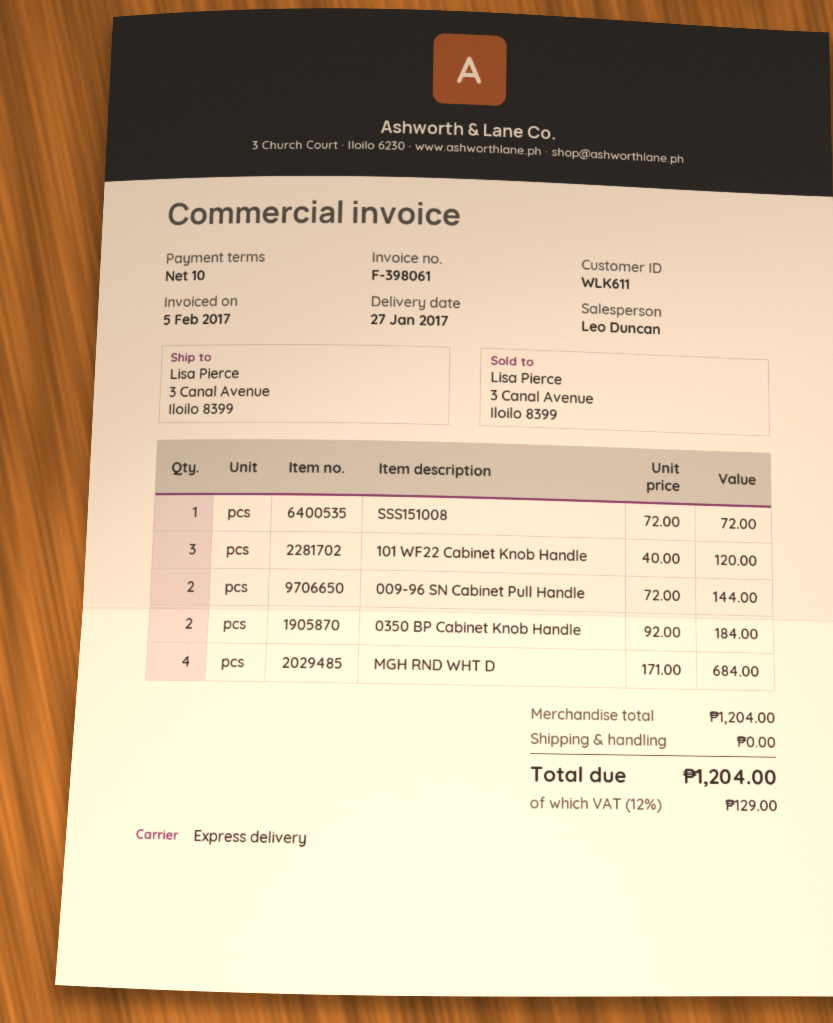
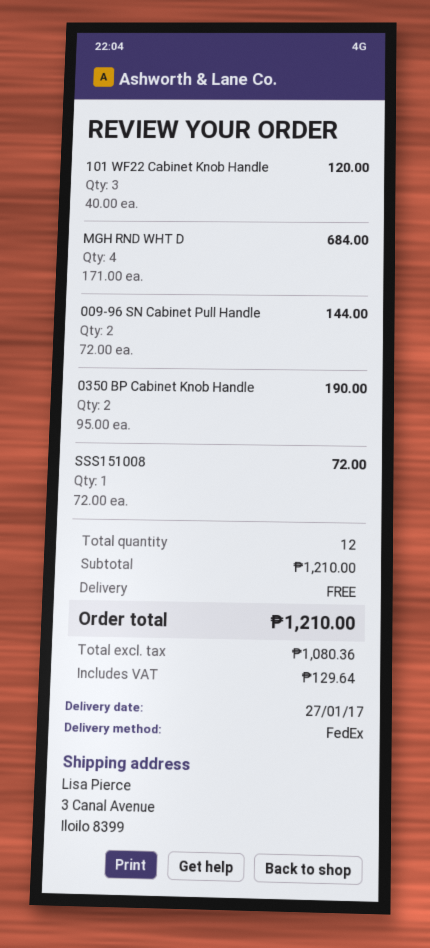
shipping method: express -> FedEx
0350 BP Cabinet Knob Handle: 2 x 92.00 = 184.00 -> 2 x 95.00 = 190.00
subtotal: 1204.00 -> 1210.00
tax: 129.00 -> 129.64
total: 1204.00 -> 1210.00

